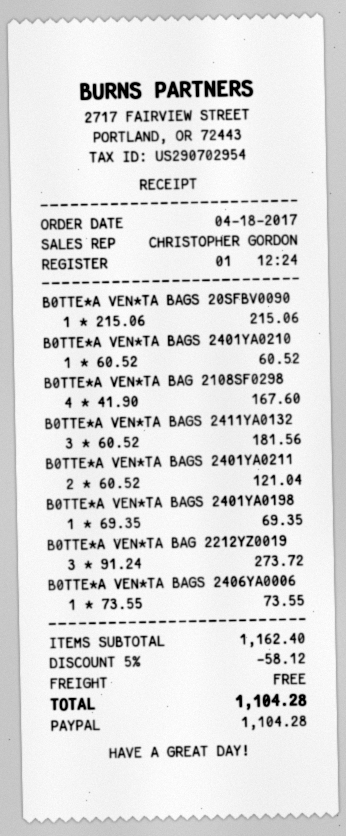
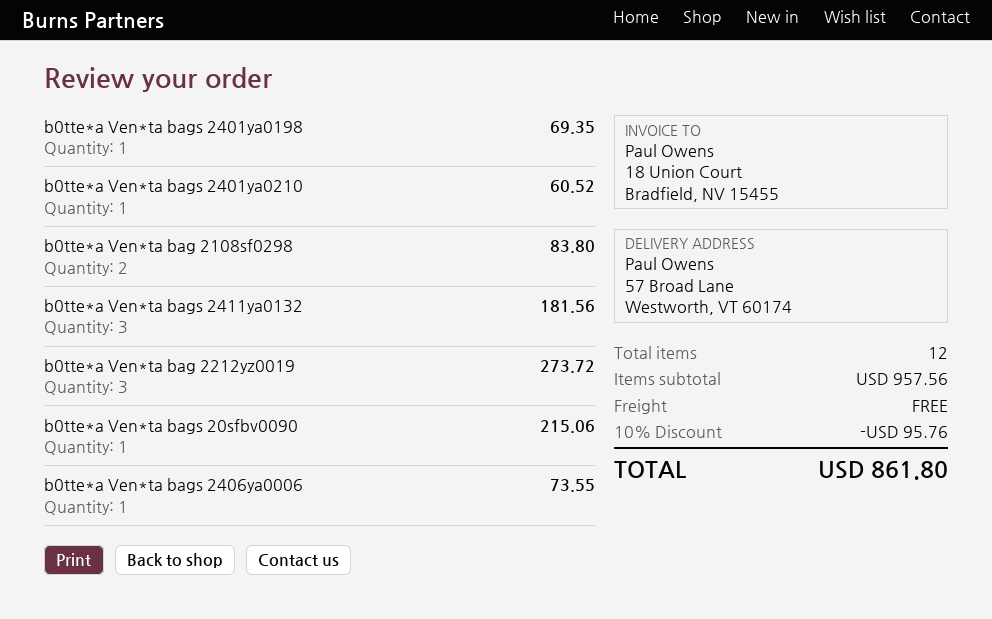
B0TTE*A VEN*TA BAG 2108SF0298: 4 for 167.60 -> 2 for 83.80
B0TTE*A VEN*TA BAGS 2401YA0211: 2 for 121.04 -> none
subtotal: 1162.40 -> 957.56
discount: 5% = 58.12 -> 10% = 95.76
total: 1104.28 -> 861.80

